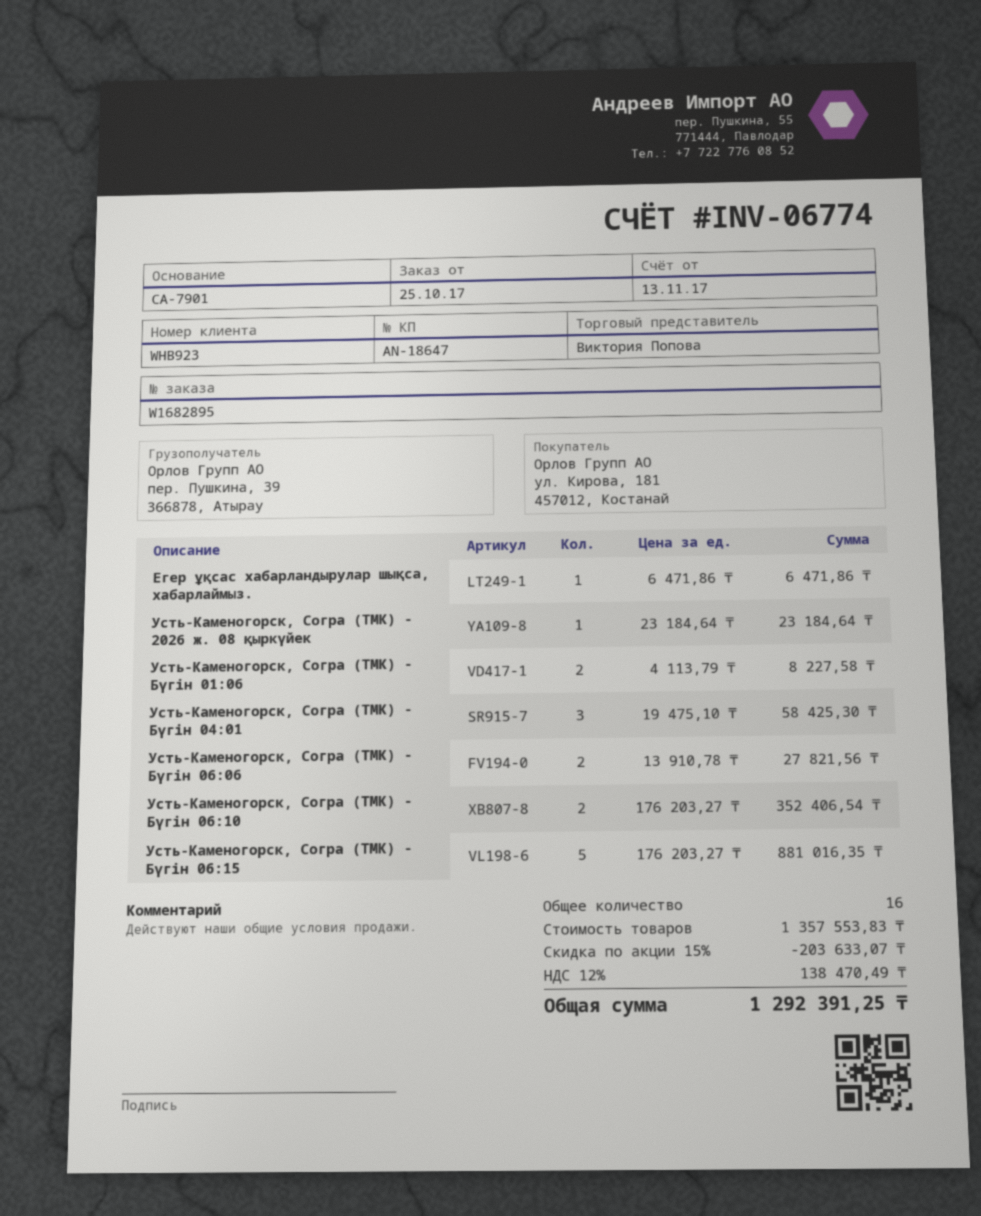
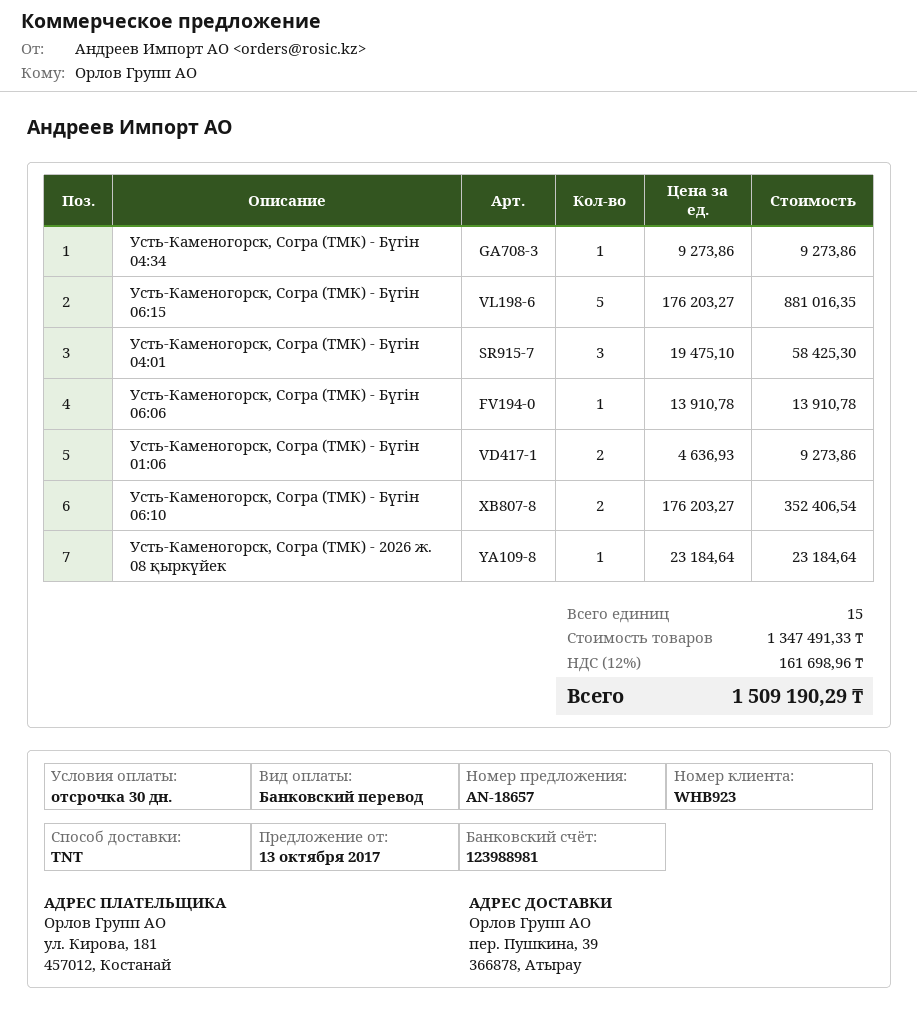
quote number: AN-18647 -> AN-18657
Егер ұқсас хабарландырулар шықса, хабарлаймыз.: 1 x 6471.86 = 6471.86 -> none
Усть-Каменогорск, Согра (ТМК) - Бүгін 01:06: 2 x 4113.79 = 8227.58 -> 2 x 4636.93 = 9273.86
Усть-Каменогорск, Согра (ТМК) - Бүгін 06:06: 2 x 13910.78 = 27821.56 -> 1 x 13910.78 = 13910.78
Усть-Каменогорск, Согра (ТМК) - Бүгін 04:34: none -> 1 x 9273.86 = 9273.86
total quantity: 16 -> 15
subtotal: 1357553.83 -> 1347491.33
discount: 15% = 203633.07 -> none
tax: 12% = 138470.49 -> 12% = 161698.96
total: 1292391.25 -> 1509190.29

